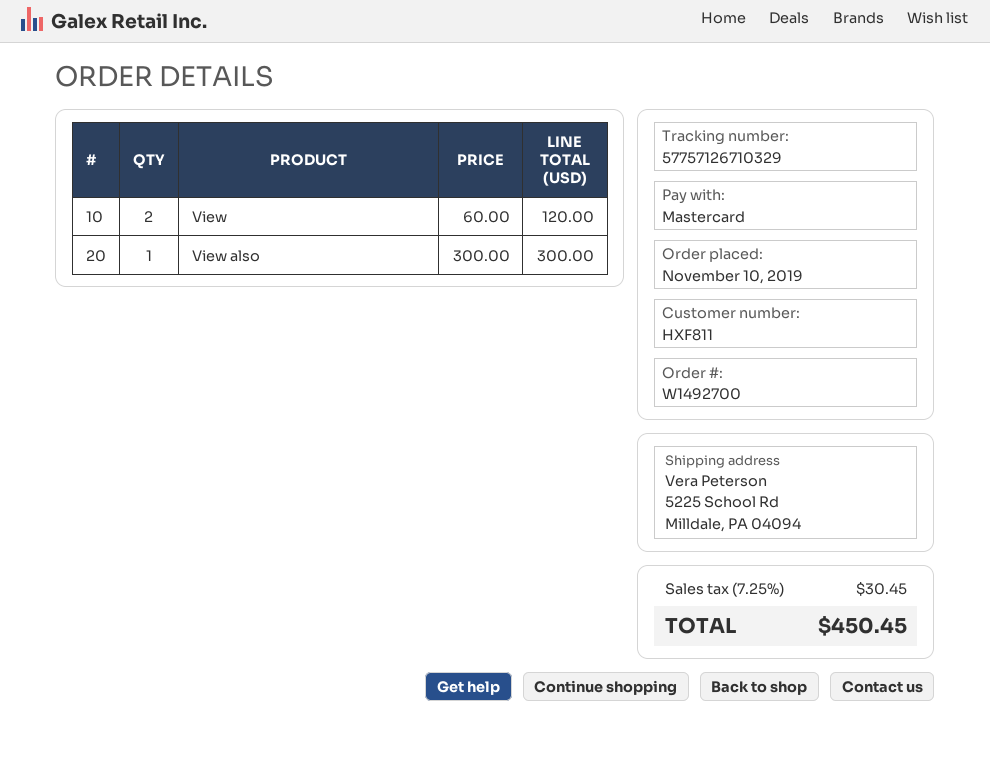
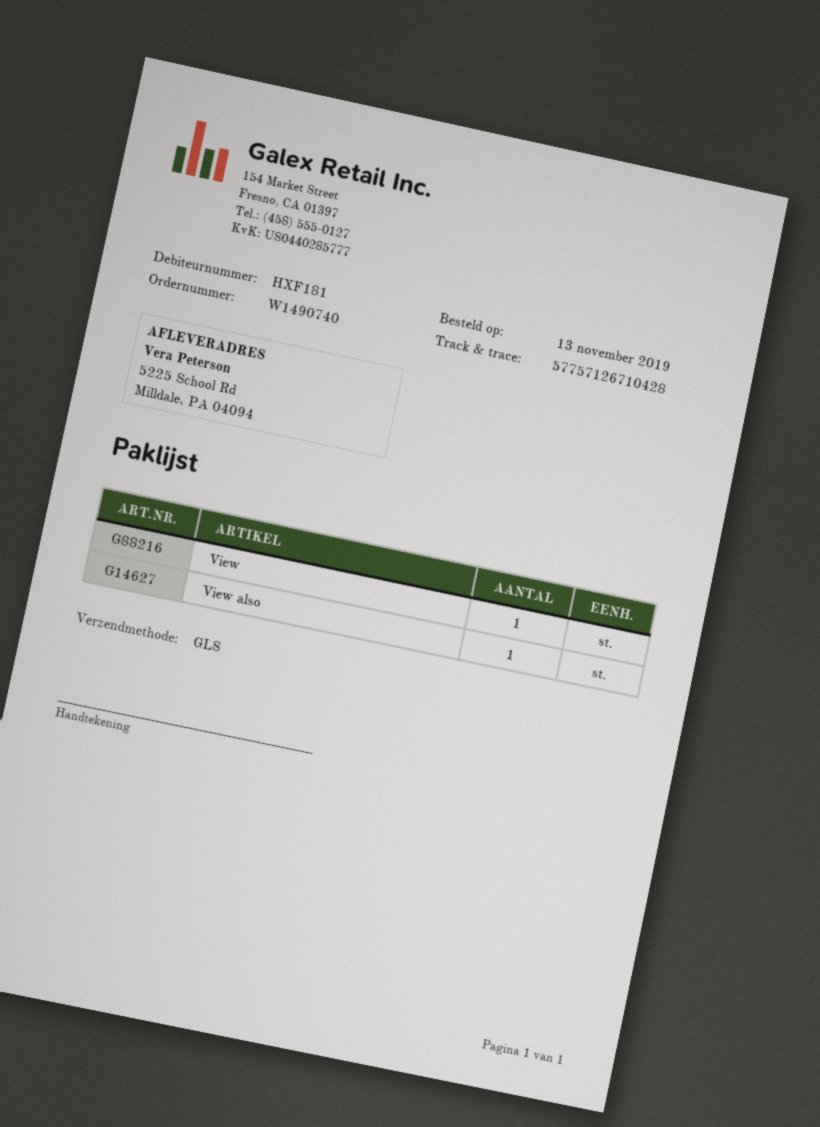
order number: W1492700 -> W1490740
order date: 2019-11-10 -> 2019-11-13
customer number: HXF811 -> HXF181
tracking number: 57757126710329 -> 57757126710428
View: 2 -> 1

